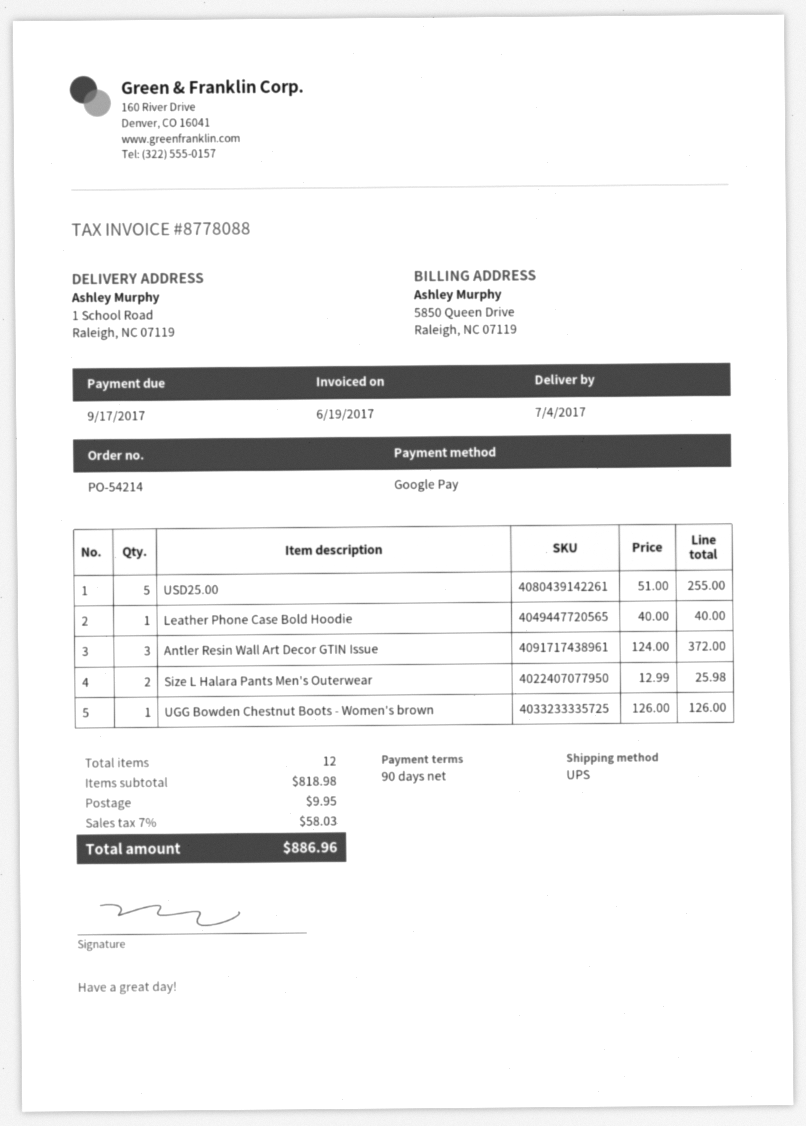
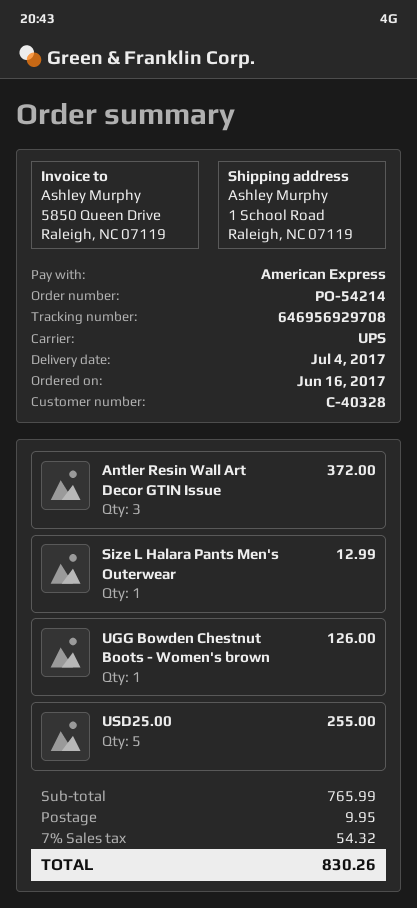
payment method: Google Pay -> American Express
Leather Phone Case Bold Hoodie: 1 for 40.00 -> none
Size L Halara Pants Men's Outerwear: 2 for 25.98 -> 1 for 12.99
subtotal: 818.98 -> 765.99
tax: 7% = 58.03 -> 7% = 54.32
total: 886.96 -> 830.26

